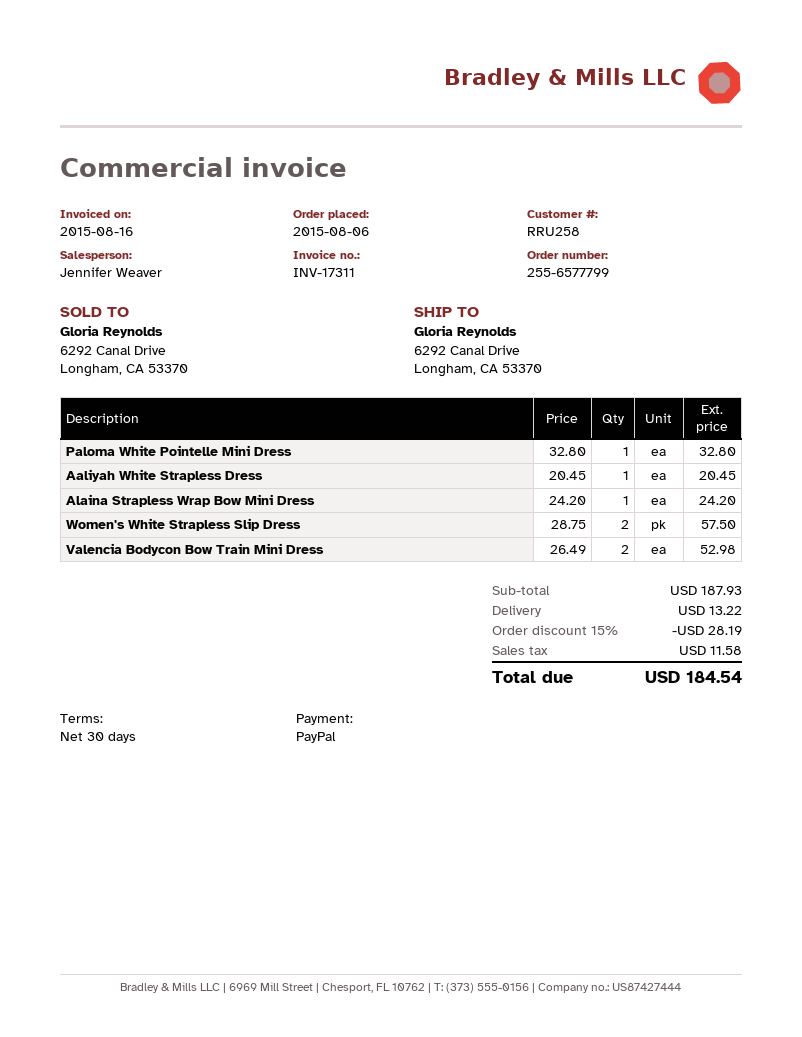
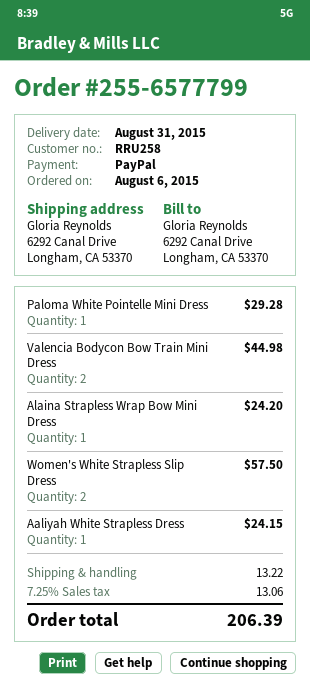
Paloma White Pointelle Mini Dress: 1 for 32.80 -> 1 for 29.28
Aaliyah White Strapless Dress: 1 for 20.45 -> 1 for 24.15
Valencia Bodycon Bow Train Mini Dress: 2 for 52.98 -> 2 for 44.98
discount: 15% = 28.19 -> none
tax: 11.58 -> 13.06
total: 184.54 -> 206.39

